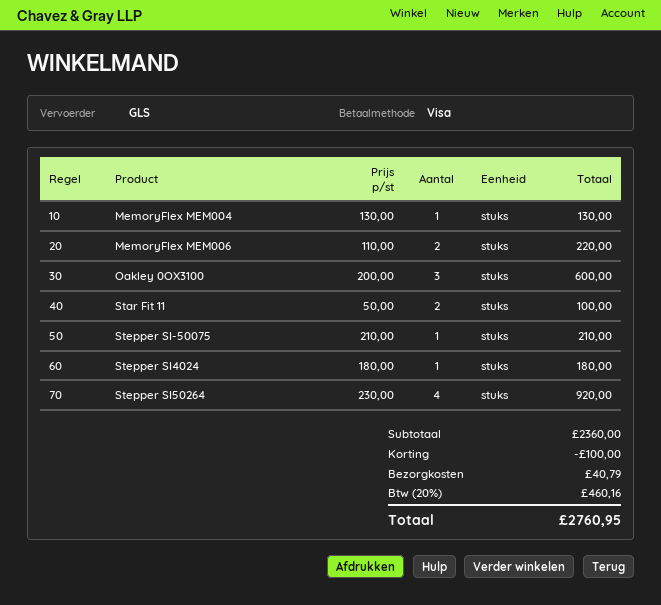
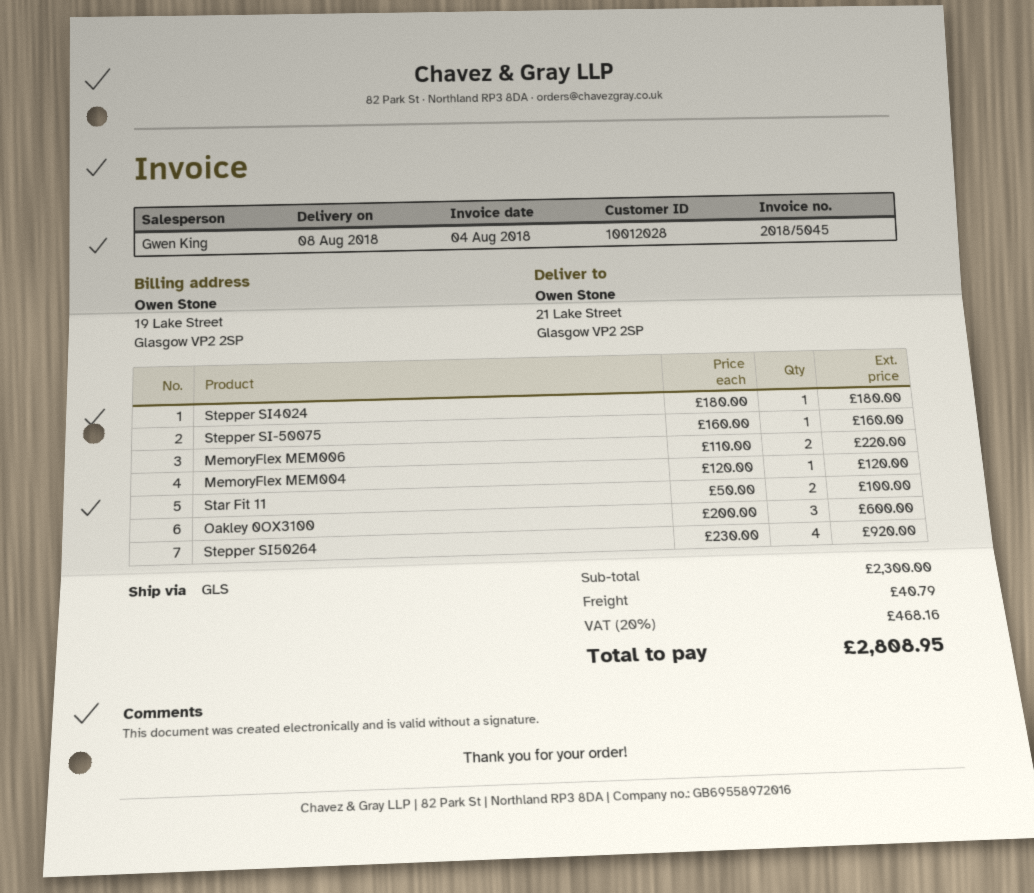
MemoryFlex MEM004: 1 x 130.00 = 130.00 -> 1 x 120.00 = 120.00
Stepper SI-50075: 1 x 210.00 = 210.00 -> 1 x 160.00 = 160.00
subtotal: 2360.00 -> 2300.00
discount: 100.00 -> none
tax: 20% = 460.16 -> 20% = 468.16
total: 2760.95 -> 2808.95

